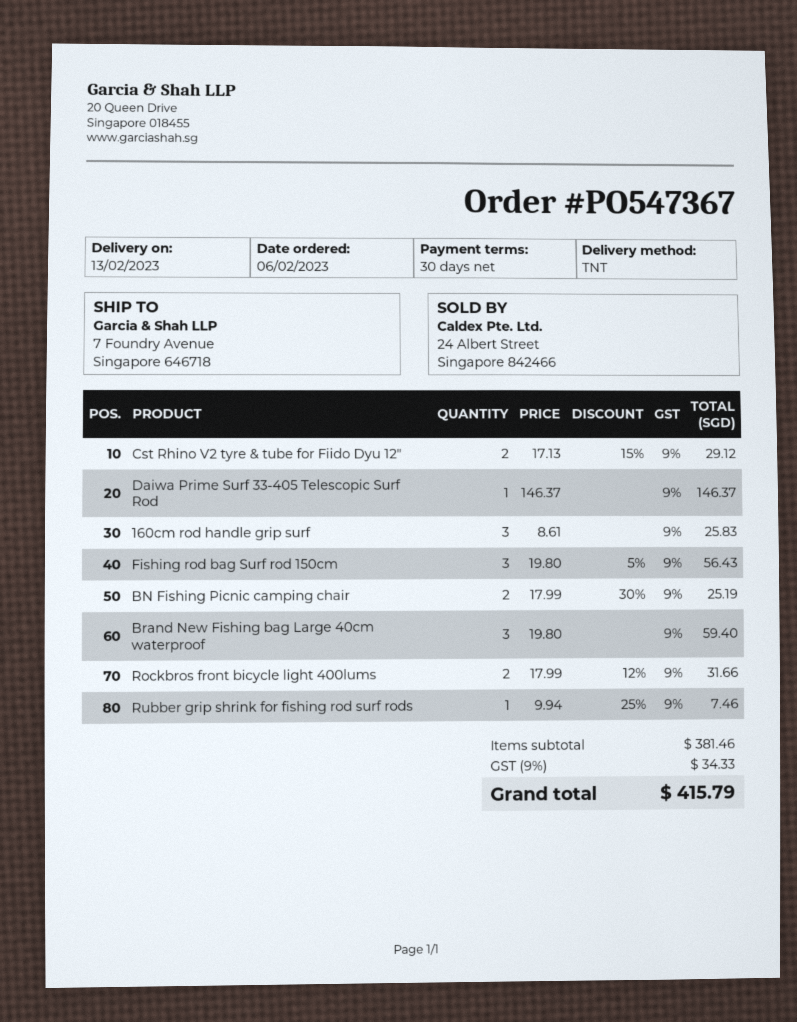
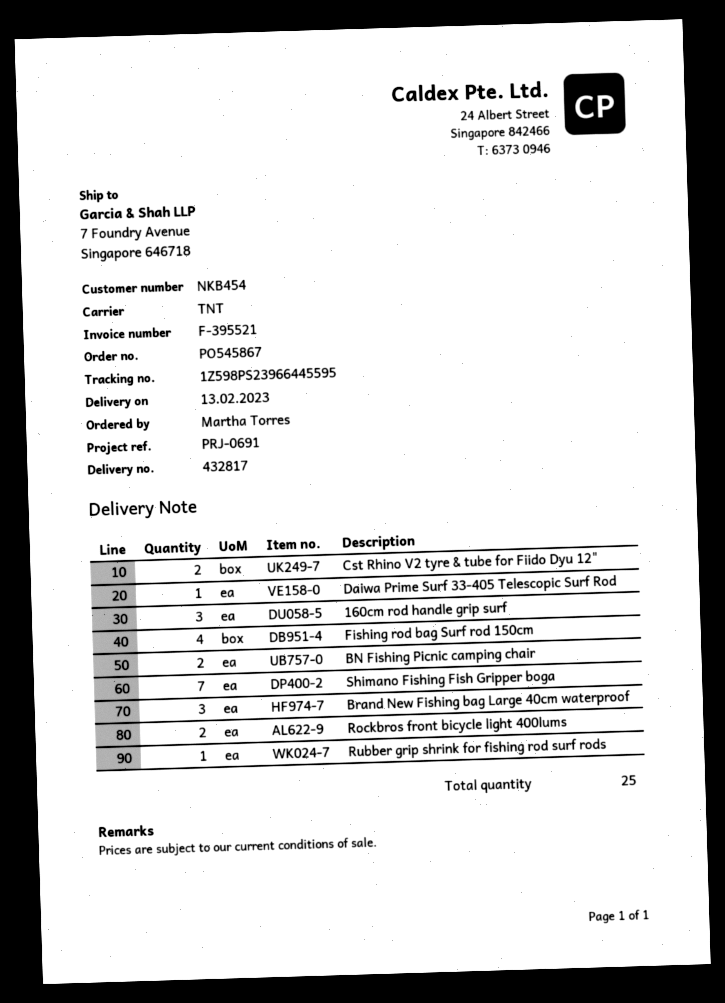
order number: PO547367 -> PO545867
Fishing rod bag Surf rod 150cm: 3 -> 4
Shimano Fishing Fish Gripper boga: none -> 7

